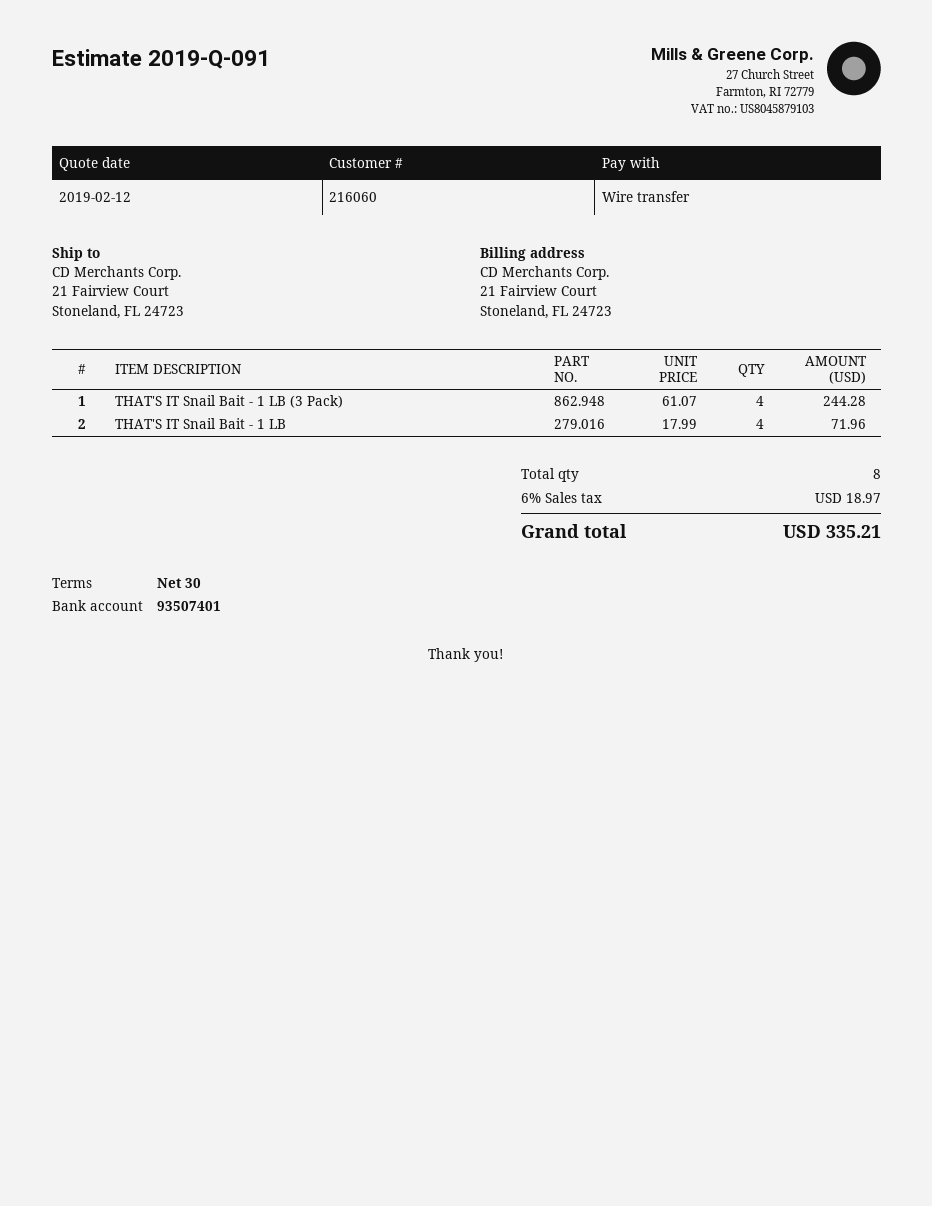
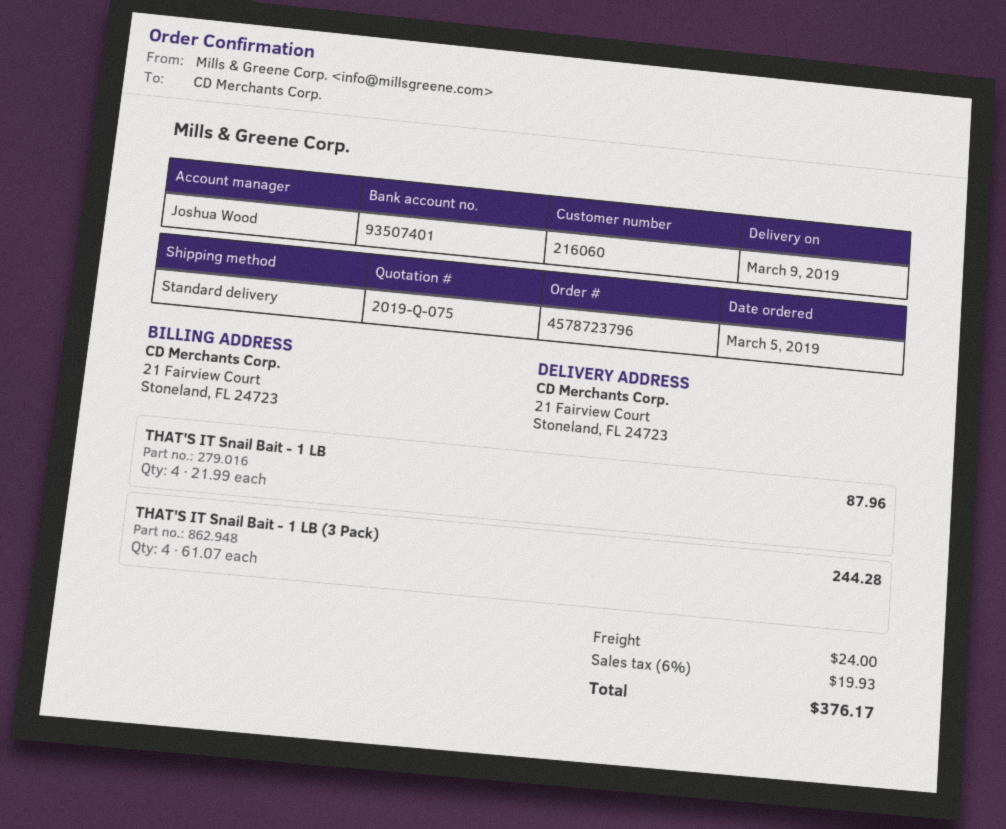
quote number: 2019-Q-091 -> 2019-Q-075
THAT'S IT Snail Bait - 1 LB: 4 x 17.99 = 71.96 -> 4 x 21.99 = 87.96
shipping: none -> 24.00
tax: 6% = 18.97 -> 6% = 19.93
total: 335.21 -> 376.17

